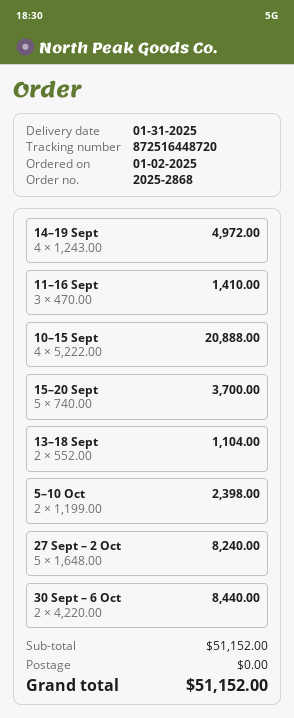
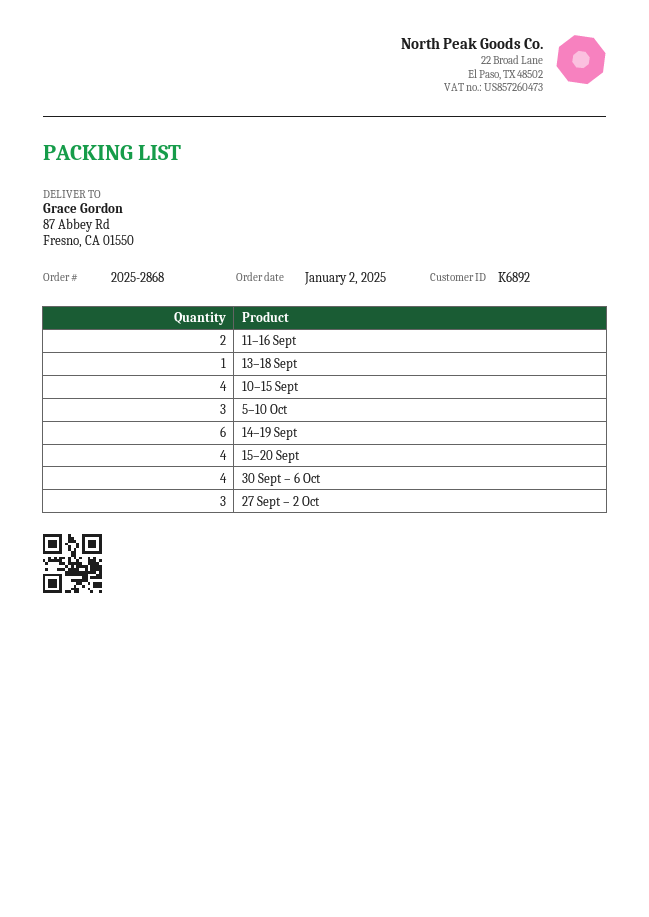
14–19 Sept: 4 -> 6
11–16 Sept: 3 -> 2
15–20 Sept: 5 -> 4
13–18 Sept: 2 -> 1
5–10 Oct: 2 -> 3
27 Sept – 2 Oct: 5 -> 3
30 Sept – 6 Oct: 2 -> 4

